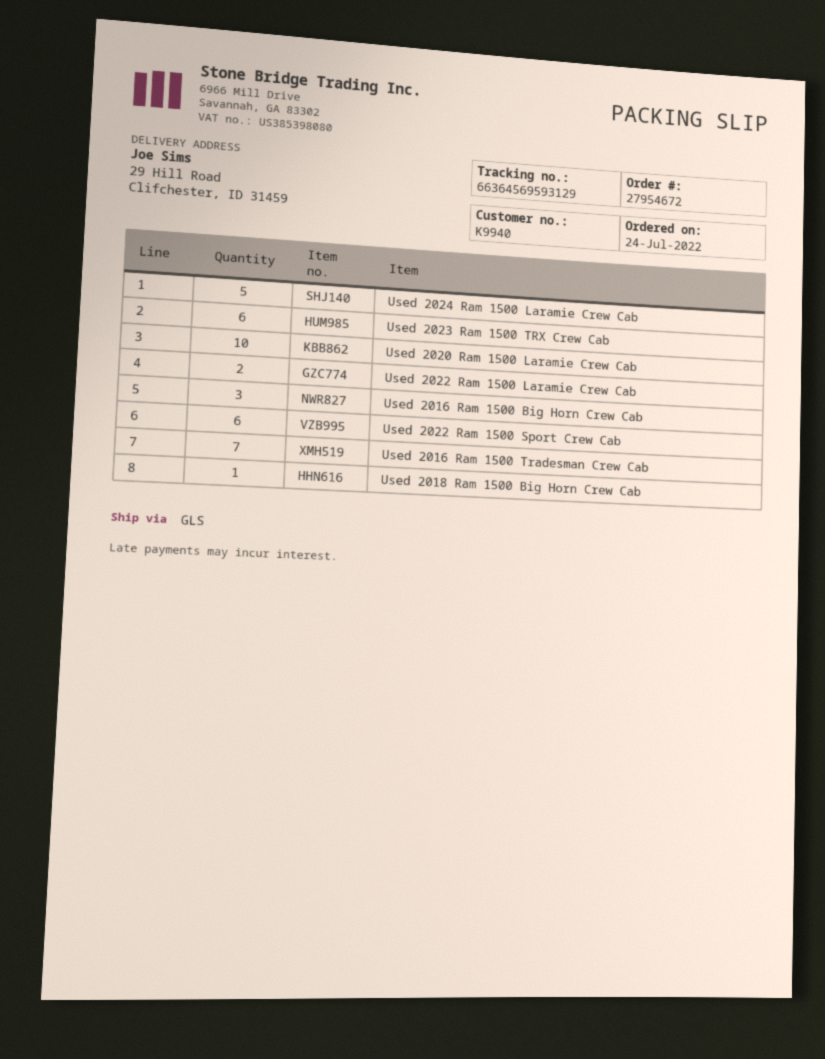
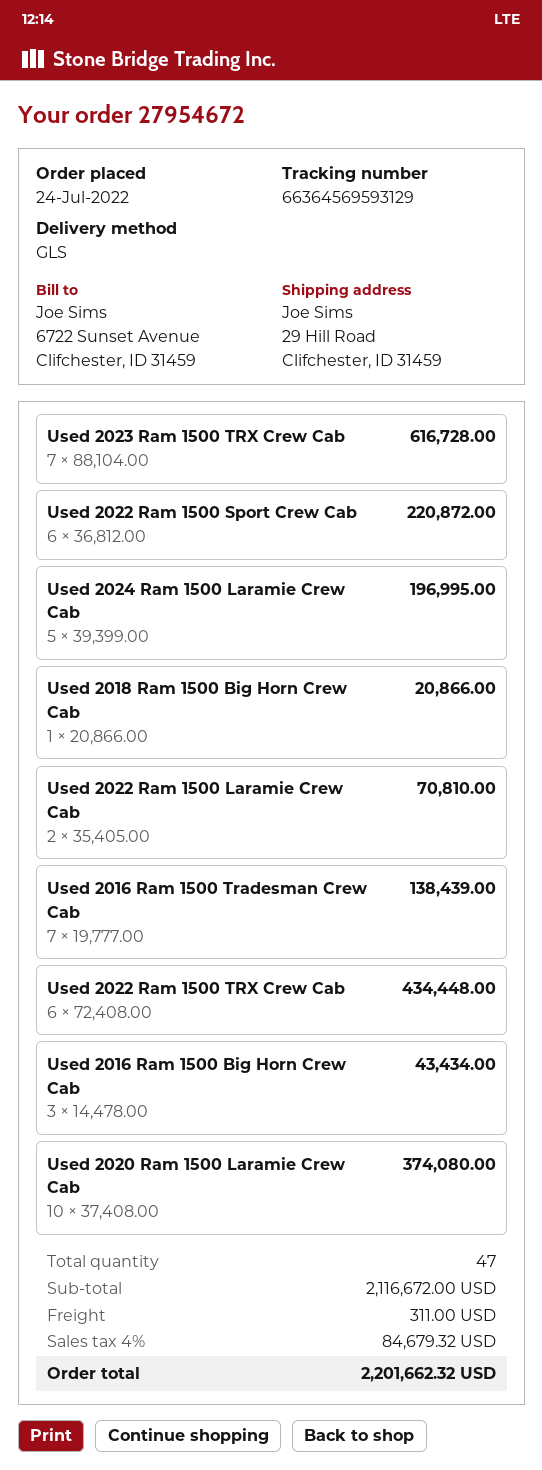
Used 2023 Ram 1500 TRX Crew Cab: 6 -> 7
Used 2022 Ram 1500 TRX Crew Cab: none -> 6

